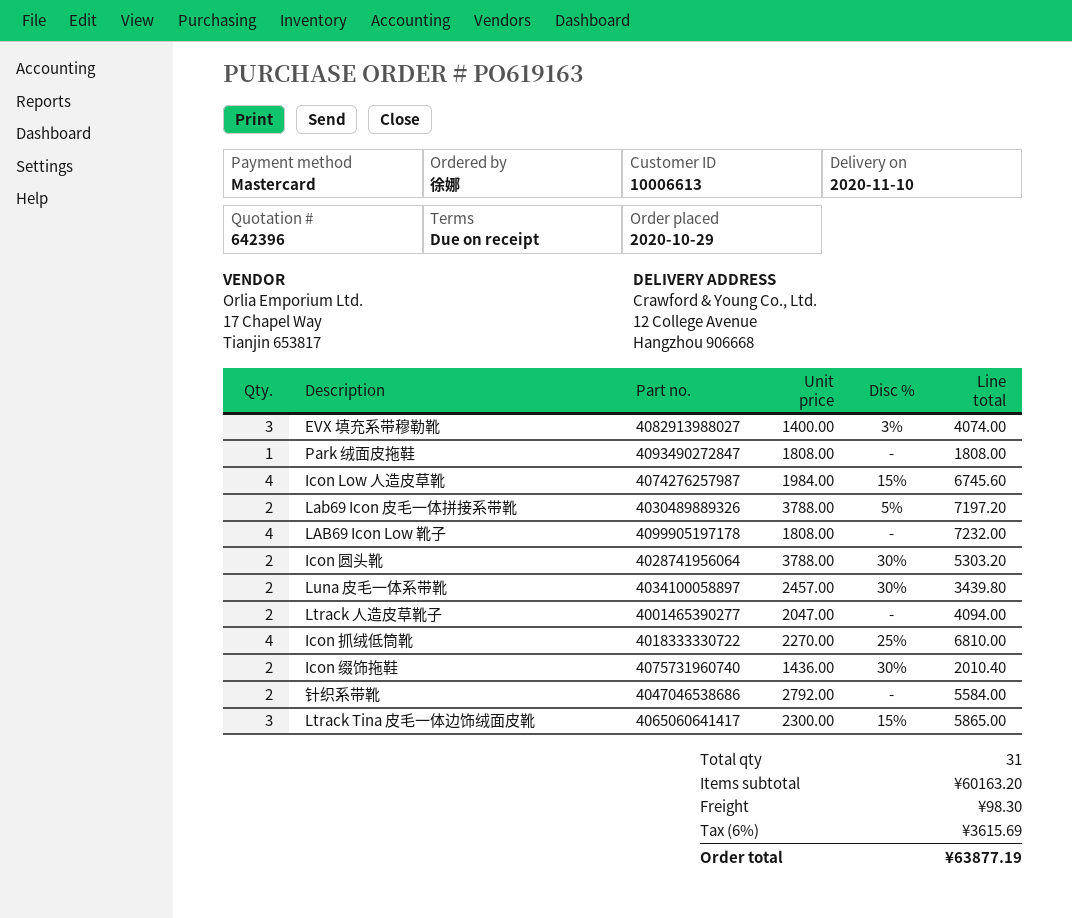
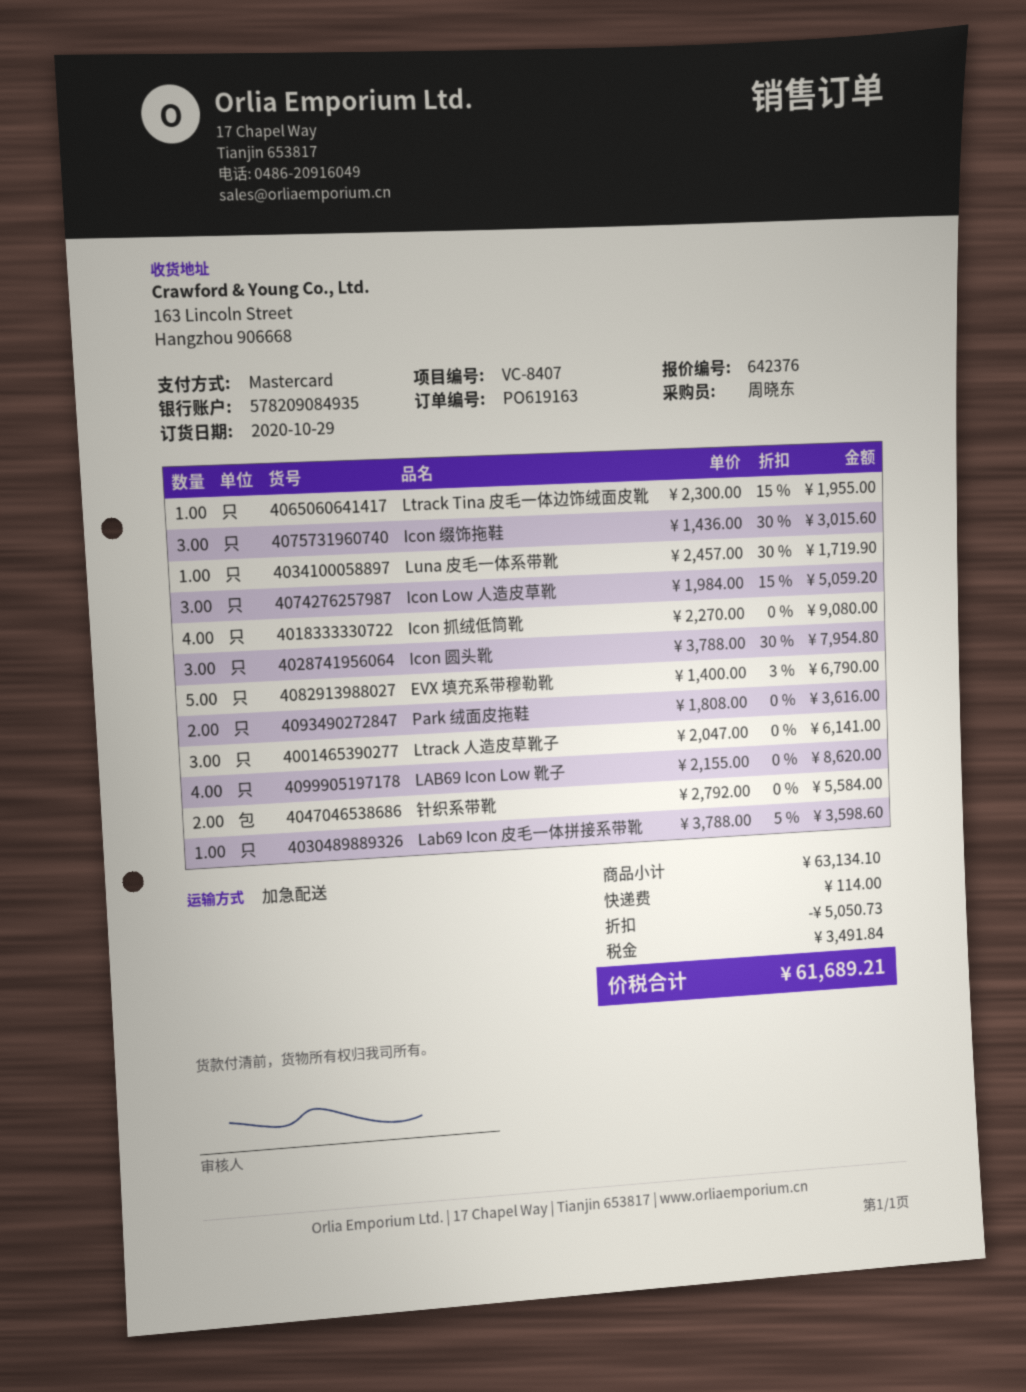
quote number: 642396 -> 642376
ordered by: 徐娜 -> 周晓东
ship to: 12 College Avenue, Hangzhou 906668 -> 163 Lincoln Street, Hangzhou 906668
EVX 填充系带穆勒靴: 3 x 1400.00 - 3% = 4074.00 -> 5 x 1400.00 - 3% = 6790.00
Park 绒面皮拖鞋: 1 x 1808.00 = 1808.00 -> 2 x 1808.00 = 3616.00
Icon Low 人造皮草靴: 4 x 1984.00 - 15% = 6745.60 -> 3 x 1984.00 - 15% = 5059.20
Lab69 Icon 皮毛一体拼接系带靴: 2 x 3788.00 - 5% = 7197.20 -> 1 x 3788.00 - 5% = 3598.60
LAB69 Icon Low 靴子: 4 x 1808.00 = 7232.00 -> 4 x 2155.00 = 8620.00
Icon 圆头靴: 2 x 3788.00 - 30% = 5303.20 -> 3 x 3788.00 - 30% = 7954.80
Luna 皮毛一体系带靴: 2 x 2457.00 - 30% = 3439.80 -> 1 x 2457.00 - 30% = 1719.90
Ltrack 人造皮草靴子: 2 x 2047.00 = 4094.00 -> 3 x 2047.00 = 6141.00
Icon 抓绒低筒靴: 4 x 2270.00 - 25% = 6810.00 -> 4 x 2270.00 = 9080.00
Icon 缀饰拖鞋: 2 x 1436.00 - 30% = 2010.40 -> 3 x 1436.00 - 30% = 3015.60
Ltrack Tina 皮毛一体边饰绒面皮靴: 3 x 2300.00 - 15% = 5865.00 -> 1 x 2300.00 - 15% = 1955.00
subtotal: 60163.20 -> 63134.10
discount: none -> 5050.73
shipping: 98.30 -> 114.00
tax: 3615.69 -> 3491.84
total: 63877.19 -> 61689.21

